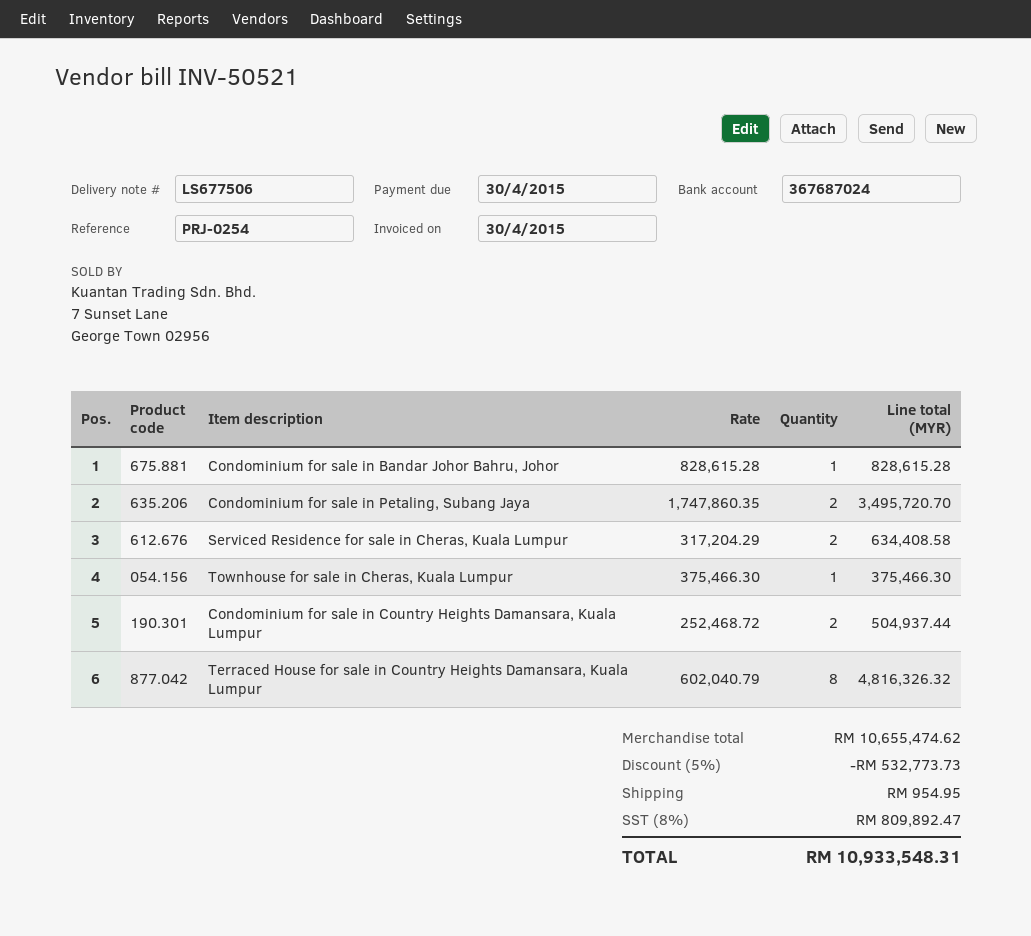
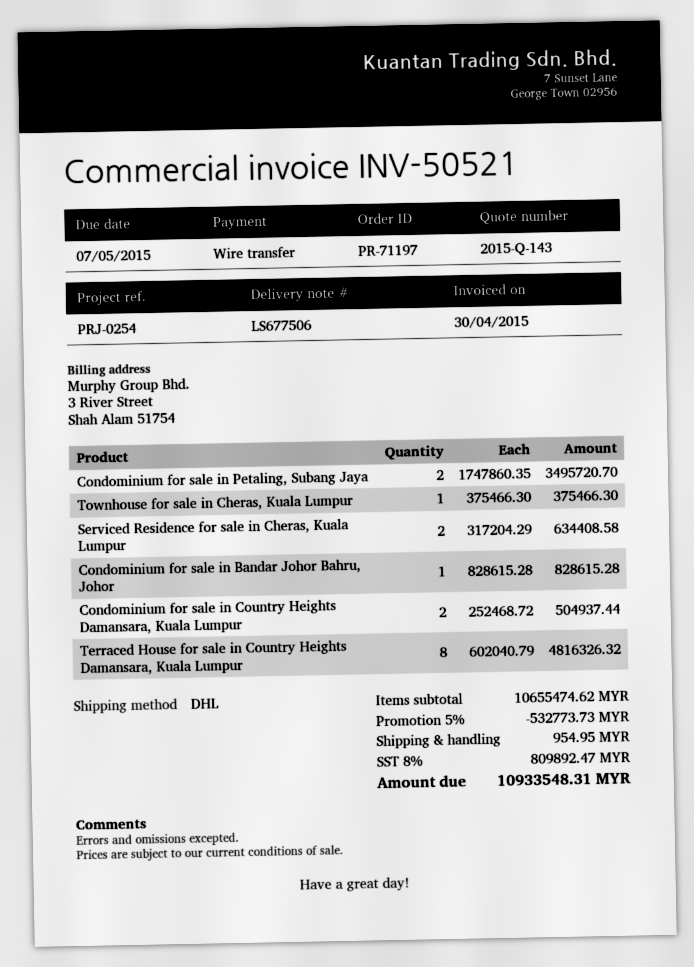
due date: 2015-04-30 -> 2015-05-07

